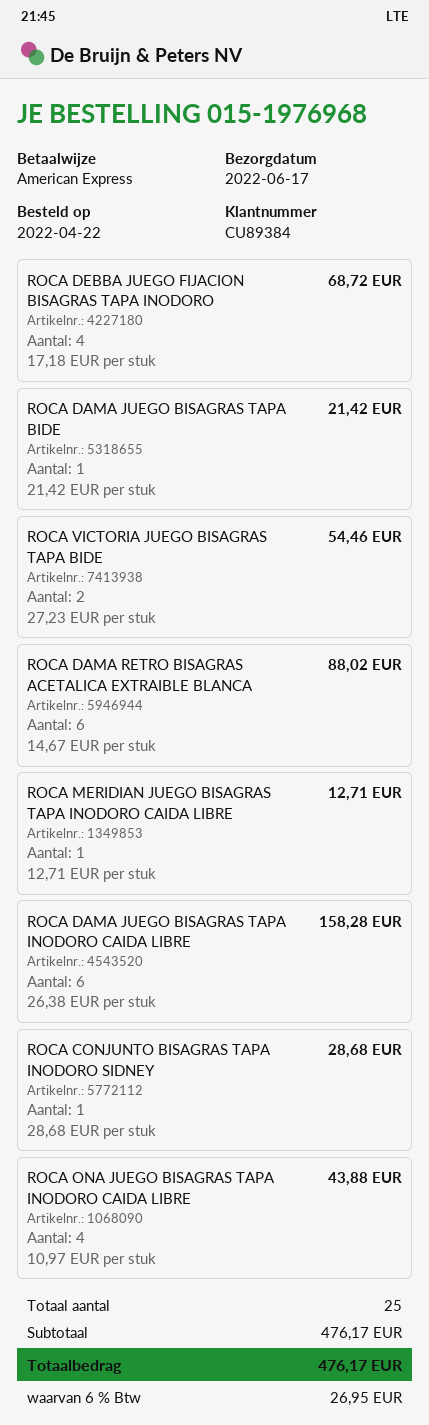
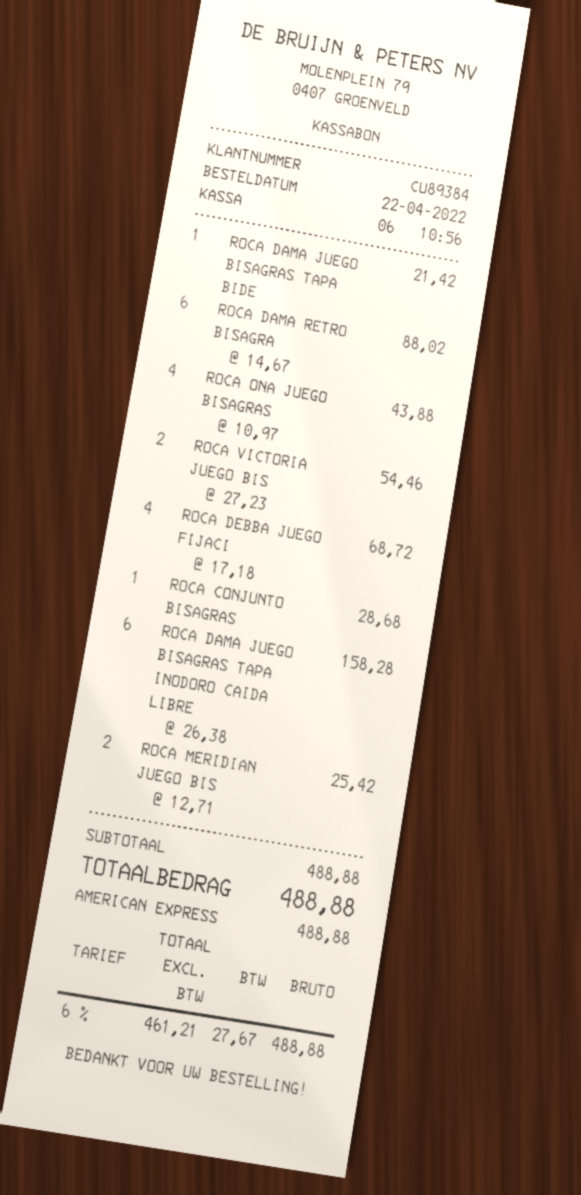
ROCA MERIDIAN JUEGO BISAGRAS TAPA INODORO CAIDA LIBRE: 1 x 12.71 = 12.71 -> 2 x 12.71 = 25.42
subtotal: 476.17 -> 488.88
tax: 6% = 26.95 -> 6% = 27.67
total: 476.17 -> 488.88

